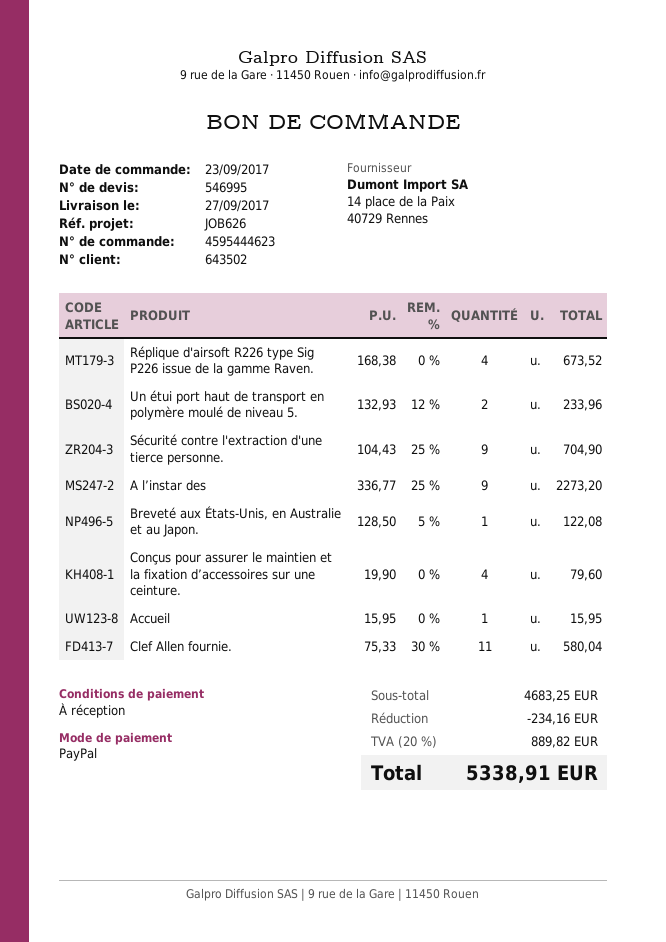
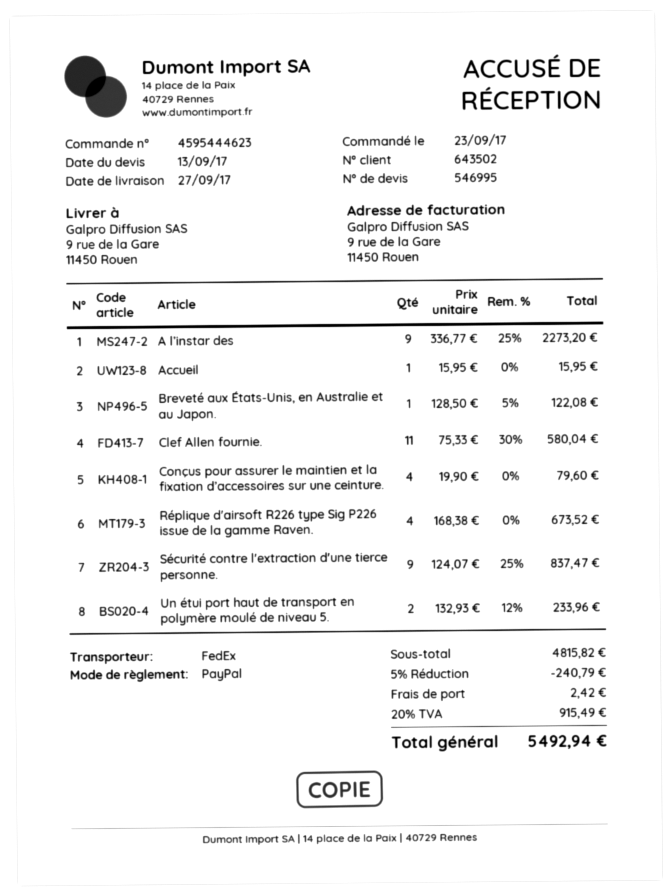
Sécurité contre l'extraction d'une tierce personne.: 9 x 104.43 - 25% = 704.90 -> 9 x 124.07 - 25% = 837.47
subtotal: 4683.25 -> 4815.82
discount: 234.16 -> 240.79
shipping: none -> 2.42
tax: 20% = 889.82 -> 20% = 915.49
total: 5338.91 -> 5492.94

